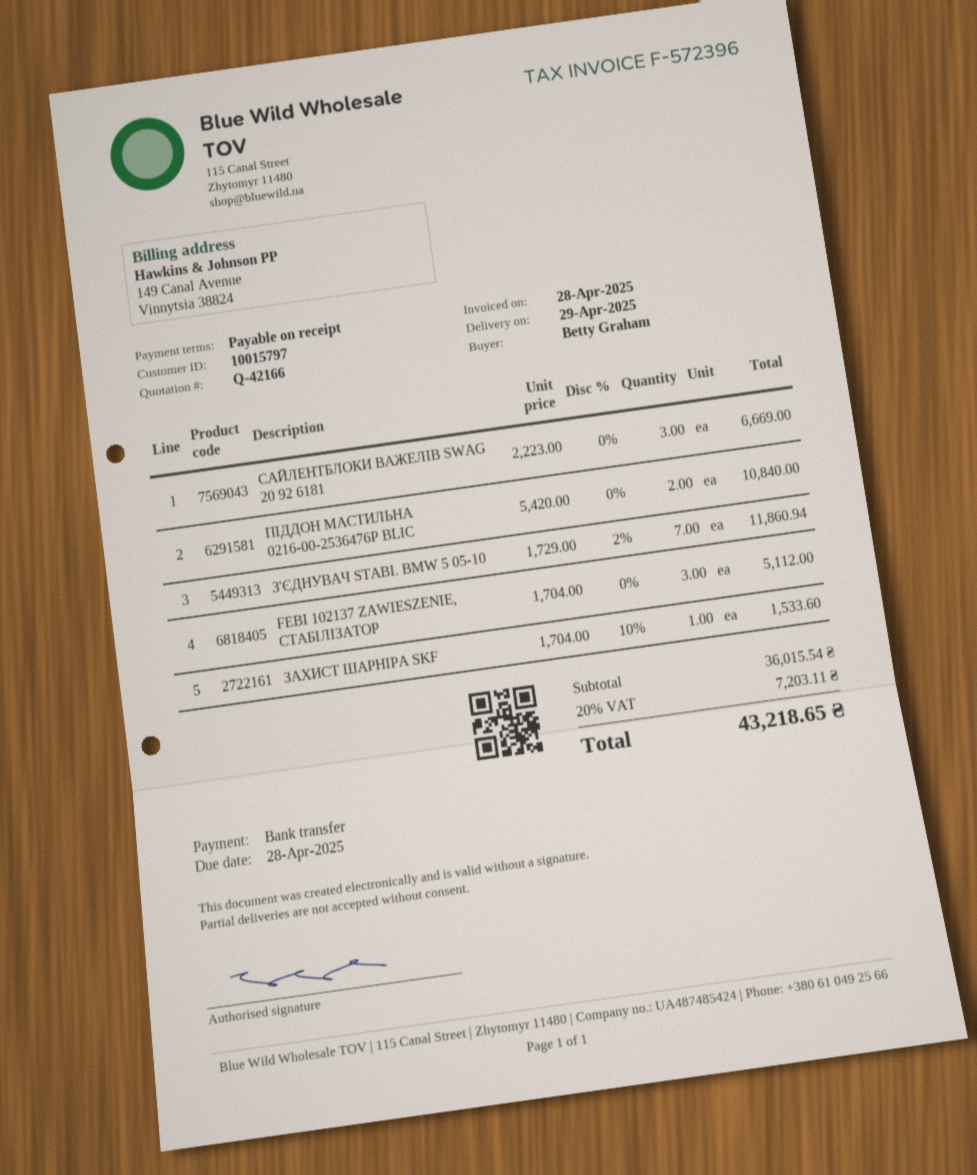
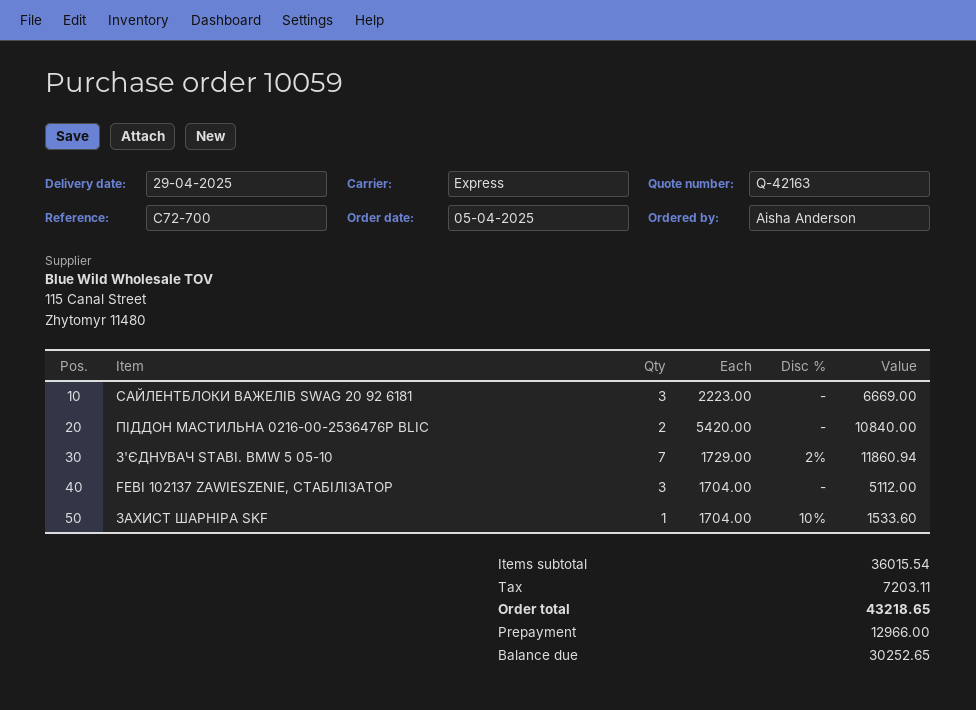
quote number: Q-42166 -> Q-42163
ordered by: Betty Graham -> Aisha Anderson

